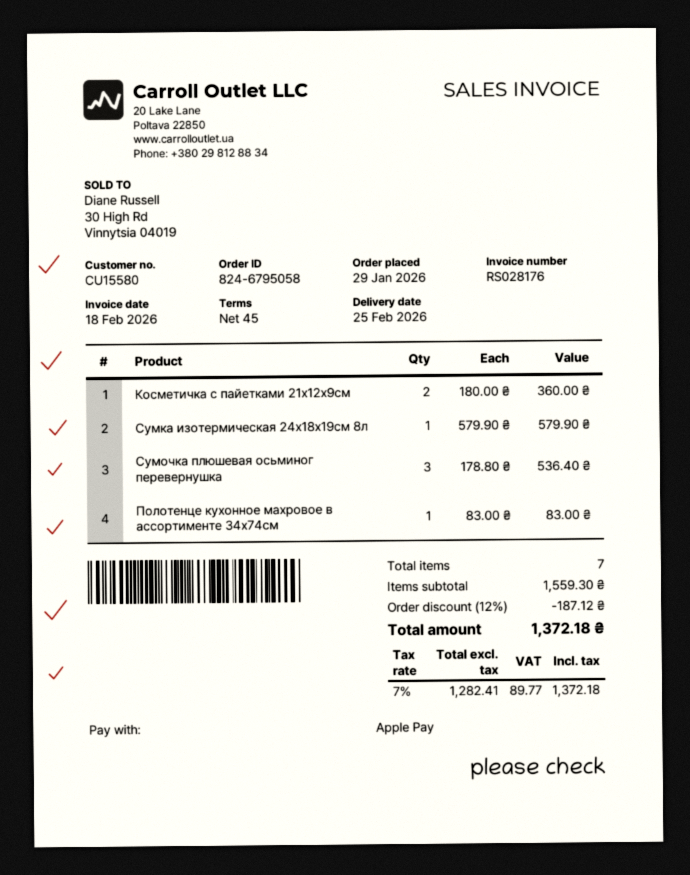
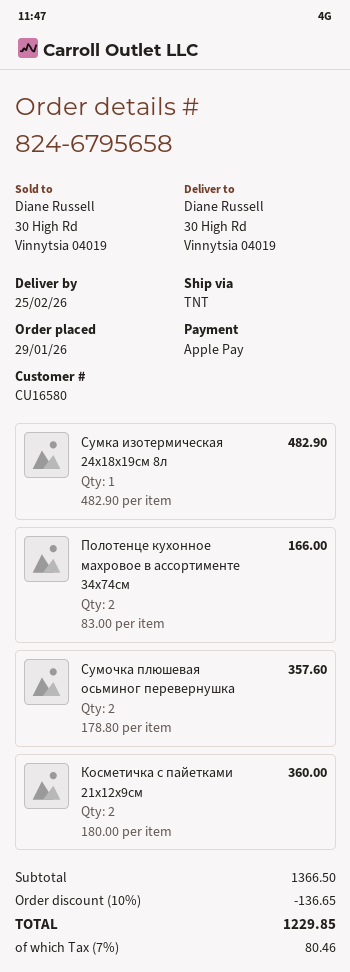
order number: 824-6795058 -> 824-6795658
customer number: CU15580 -> CU16580
Сумка изотермическая 24х18х19см 8л: 1 x 579.90 = 579.90 -> 1 x 482.90 = 482.90
Сумочка плюшевая осьминог перевернушка: 3 x 178.80 = 536.40 -> 2 x 178.80 = 357.60
Полотенце кухонное махровое в ассортименте 34х74см: 1 x 83.00 = 83.00 -> 2 x 83.00 = 166.00
subtotal: 1559.30 -> 1366.50
discount: 12% = 187.12 -> 10% = 136.65
tax: 7% = 89.77 -> 7% = 80.46
total: 1372.18 -> 1229.85

